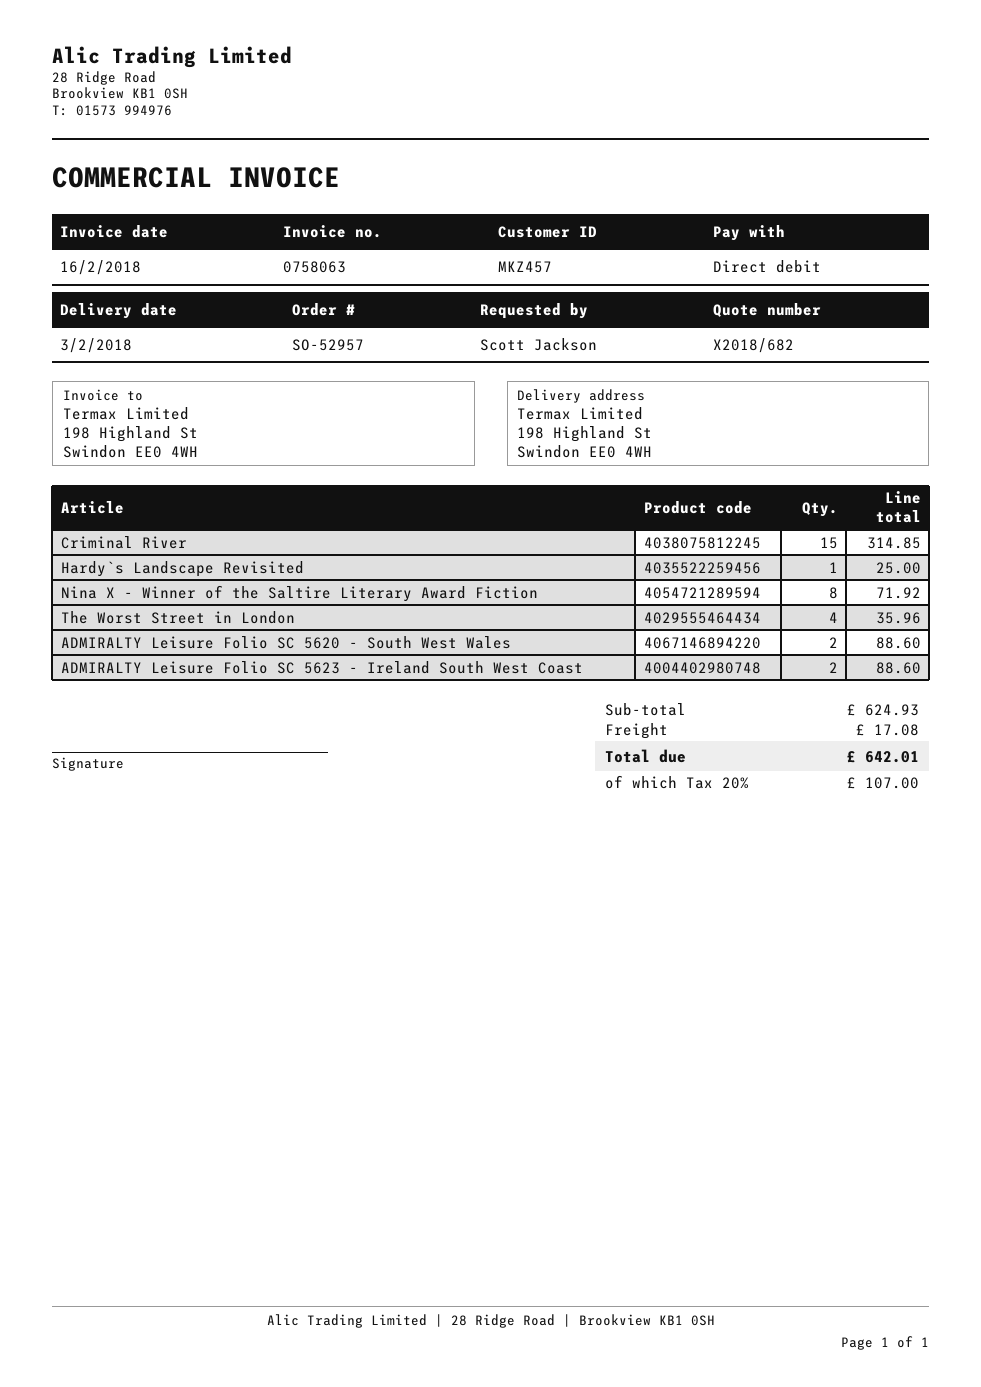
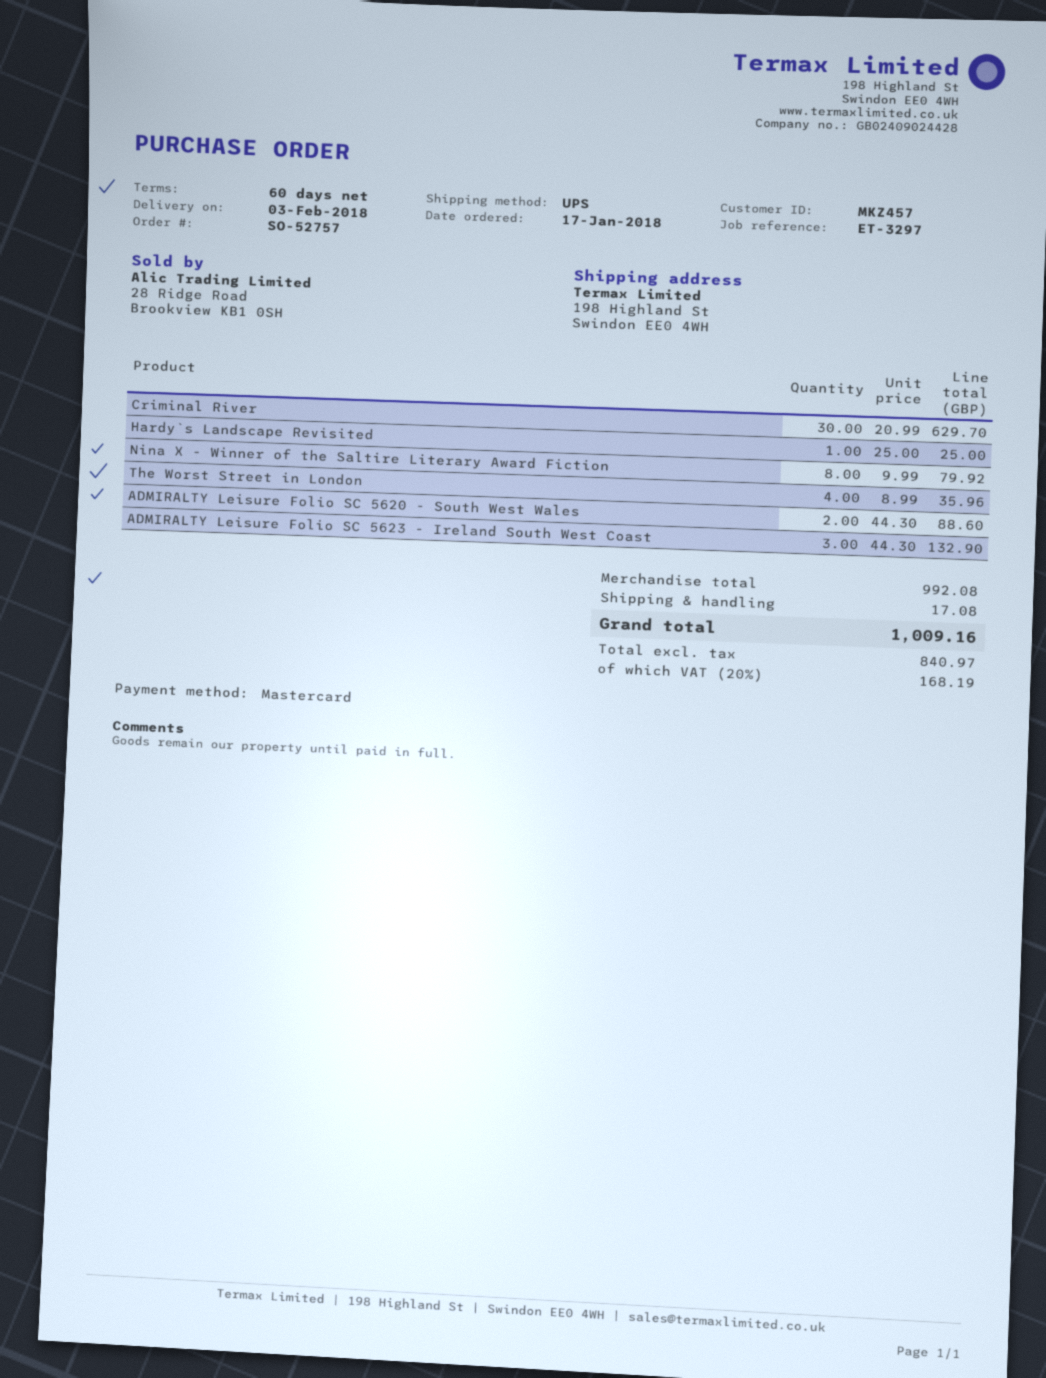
order number: SO-52957 -> SO-52757
payment method: direct debit -> Mastercard
Criminal River: 15 for 314.85 -> 30 for 629.70
Nina X - Winner of the Saltire Literary Award Fiction: 8 for 71.92 -> 8 for 79.92
ADMIRALTY Leisure Folio SC 5623 - Ireland South West Coast: 2 for 88.60 -> 3 for 132.90
subtotal: 624.93 -> 992.08
tax: 20% = 107.00 -> 20% = 168.19
total: 642.01 -> 1009.16

